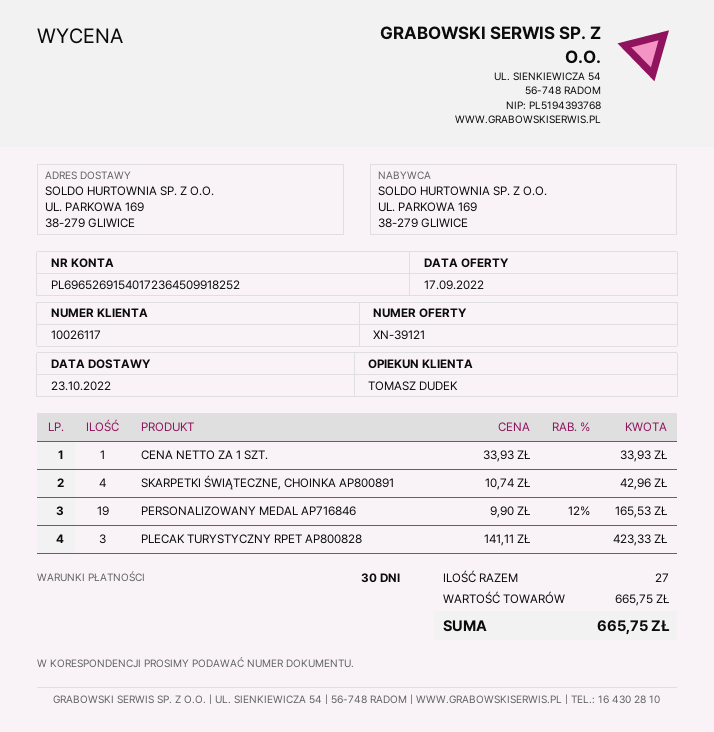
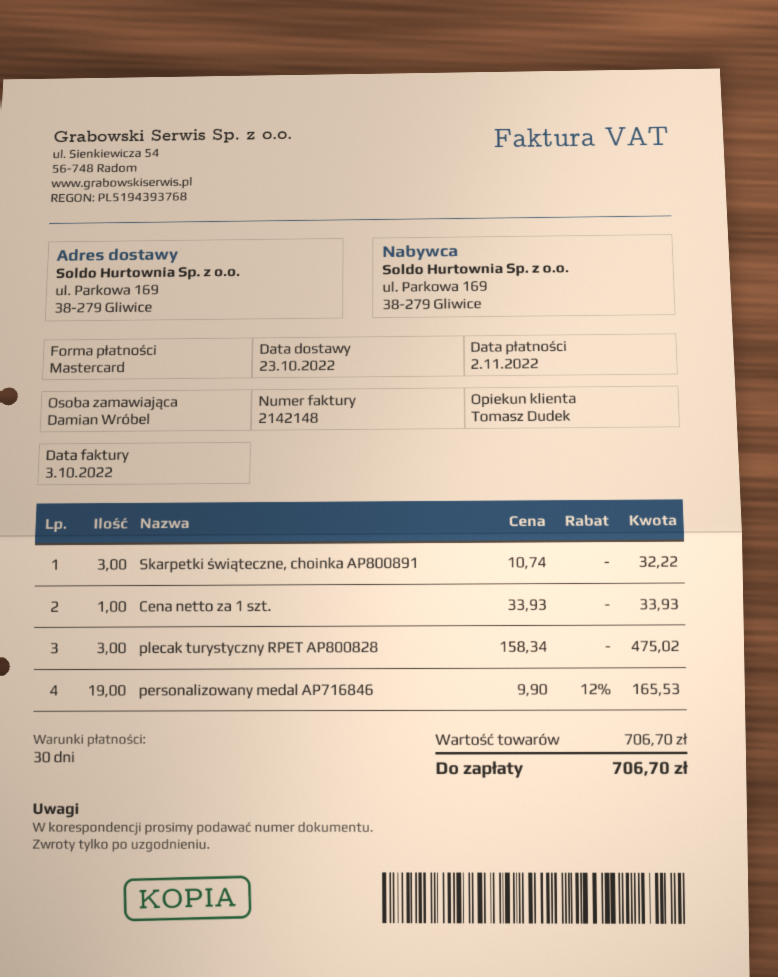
SKARPETKI ŚWIĄTECZNE, CHOINKA AP800891: 4 x 10.74 = 42.96 -> 3 x 10.74 = 32.22
PLECAK TURYSTYCZNY RPET AP800828: 3 x 141.11 = 423.33 -> 3 x 158.34 = 475.02
subtotal: 665.75 -> 706.70
total: 665.75 -> 706.70

